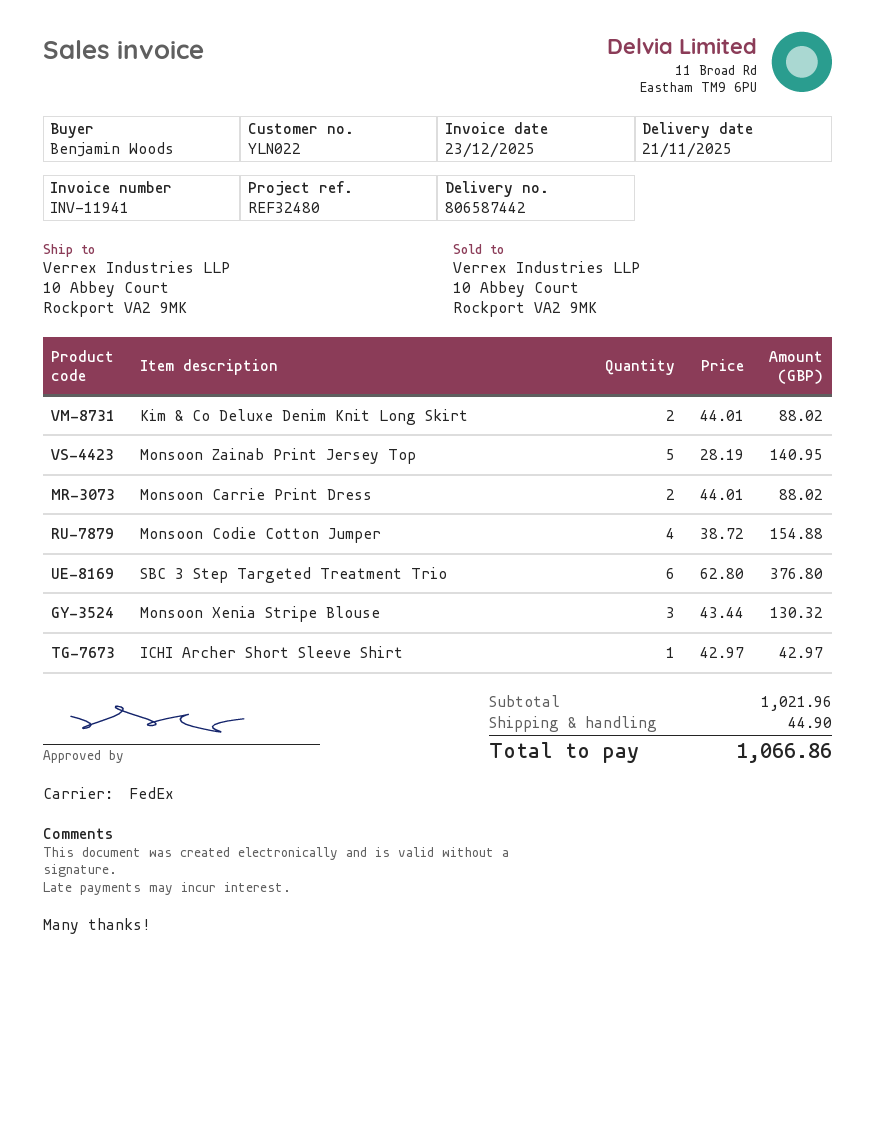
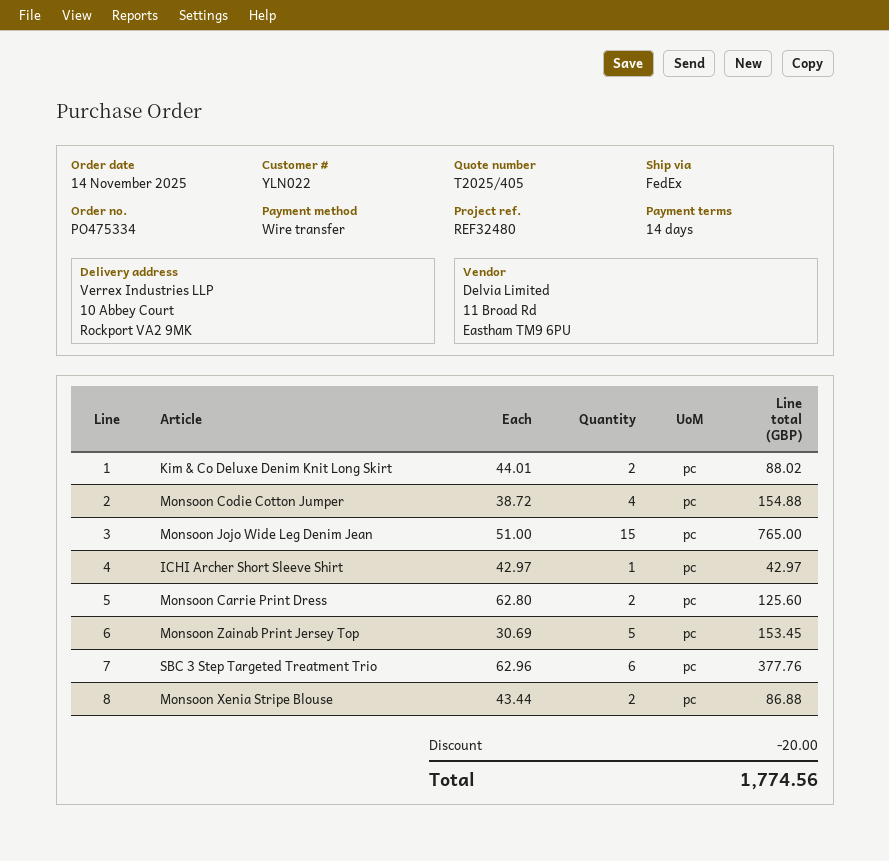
Monsoon Zainab Print Jersey Top: 5 x 28.19 = 140.95 -> 5 x 30.69 = 153.45
Monsoon Carrie Print Dress: 2 x 44.01 = 88.02 -> 2 x 62.80 = 125.60
SBC 3 Step Targeted Treatment Trio: 6 x 62.80 = 376.80 -> 6 x 62.96 = 377.76
Monsoon Xenia Stripe Blouse: 3 x 43.44 = 130.32 -> 2 x 43.44 = 86.88
Monsoon Jojo Wide Leg Denim Jean: none -> 15 x 51.00 = 765.00
discount: none -> 20.00
shipping: 44.90 -> none
total: 1066.86 -> 1774.56

